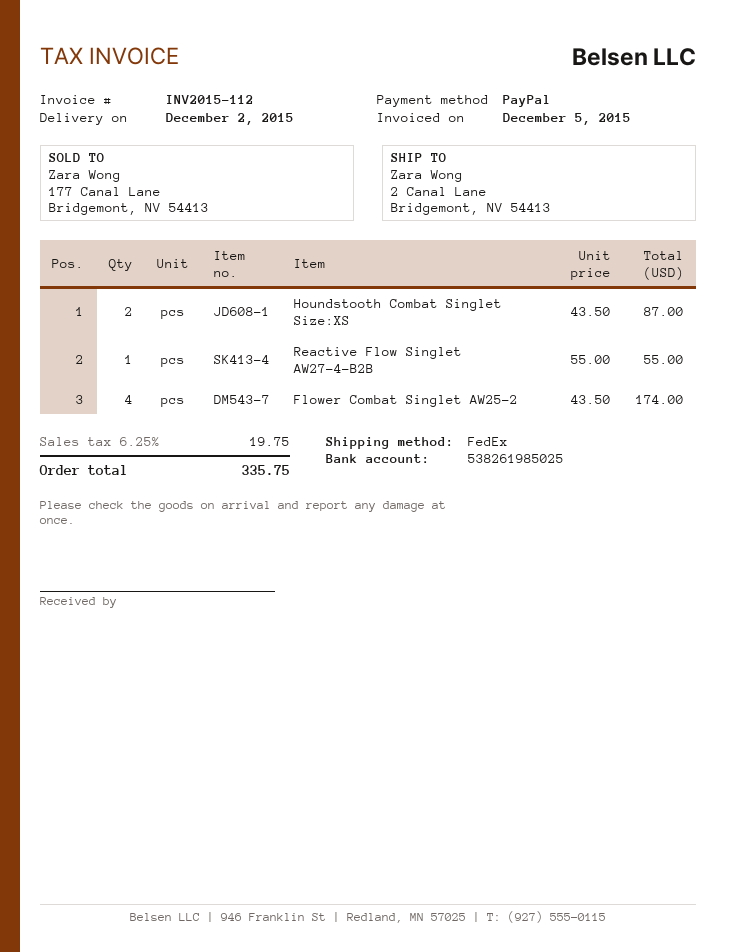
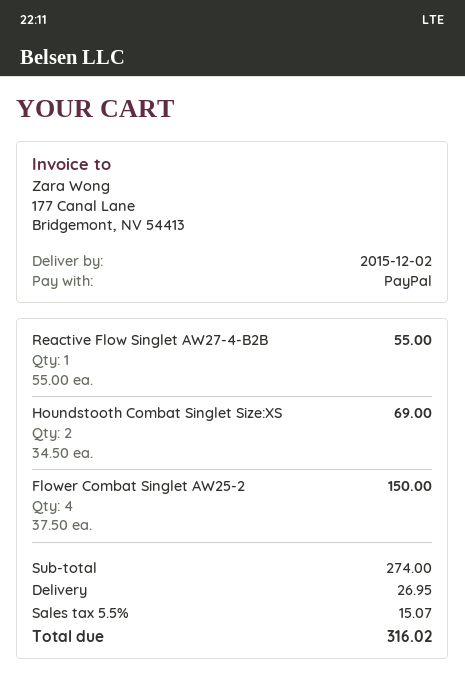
Houndstooth Combat Singlet Size:XS: 2 x 43.50 = 87.00 -> 2 x 34.50 = 69.00
Flower Combat Singlet AW25-2: 4 x 43.50 = 174.00 -> 4 x 37.50 = 150.00
shipping: none -> 26.95
tax: 6.25% = 19.75 -> 5.5% = 15.07
total: 335.75 -> 316.02

